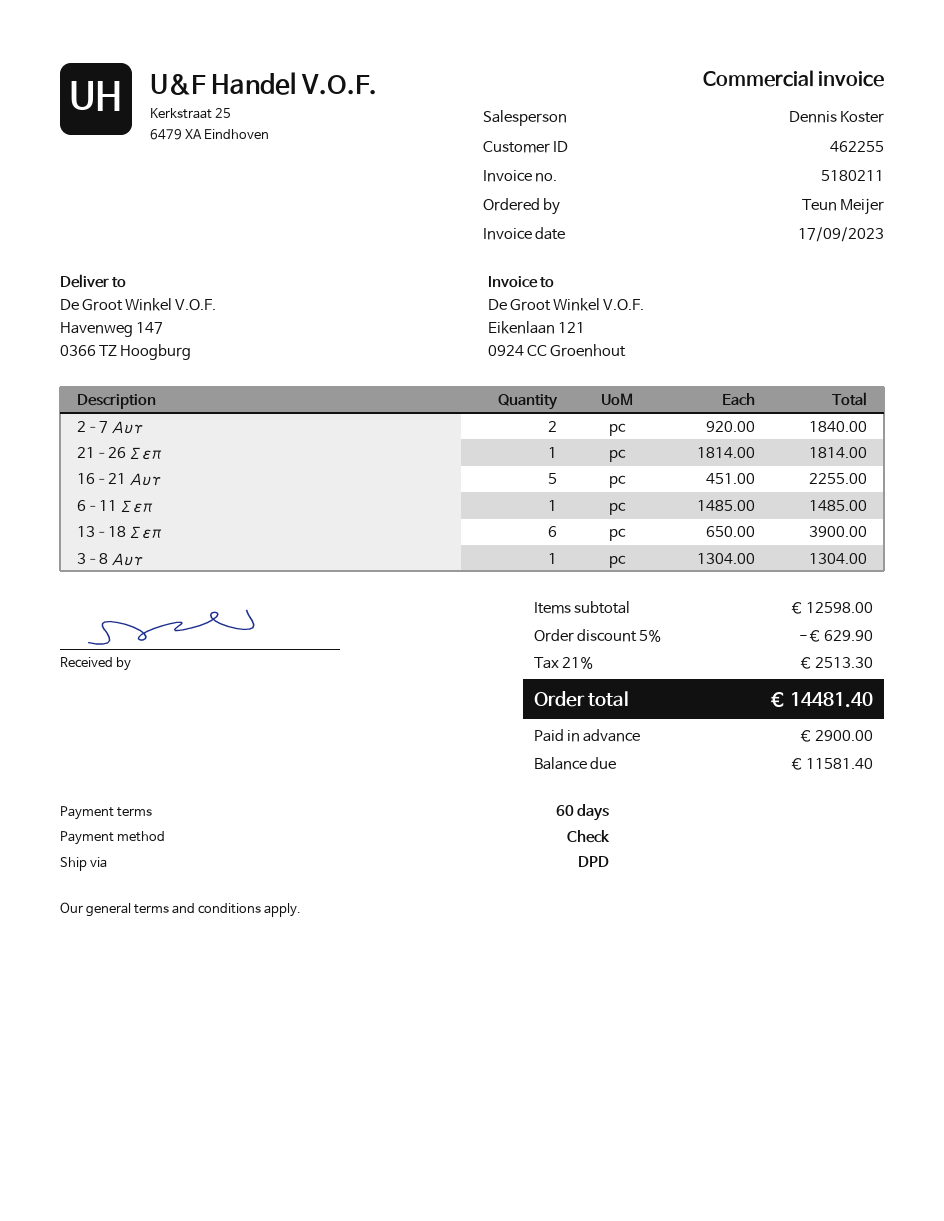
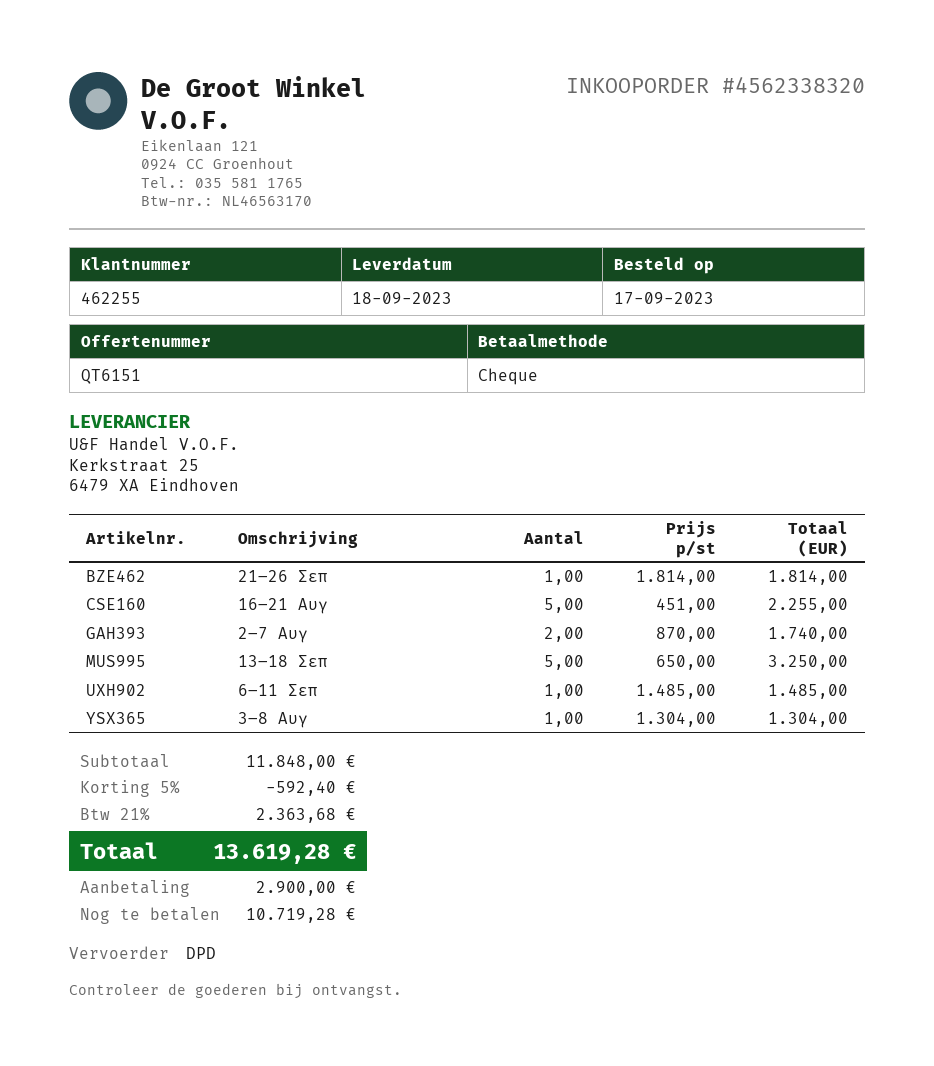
2–7 Αυγ: 2 x 920.00 = 1840.00 -> 2 x 870.00 = 1740.00
13–18 Σεπ: 6 x 650.00 = 3900.00 -> 5 x 650.00 = 3250.00
subtotal: 12598.00 -> 11848.00
discount: 5% = 629.90 -> 5% = 592.40
tax: 21% = 2513.30 -> 21% = 2363.68
total: 14481.40 -> 13619.28
balance: 11581.40 -> 10719.28

